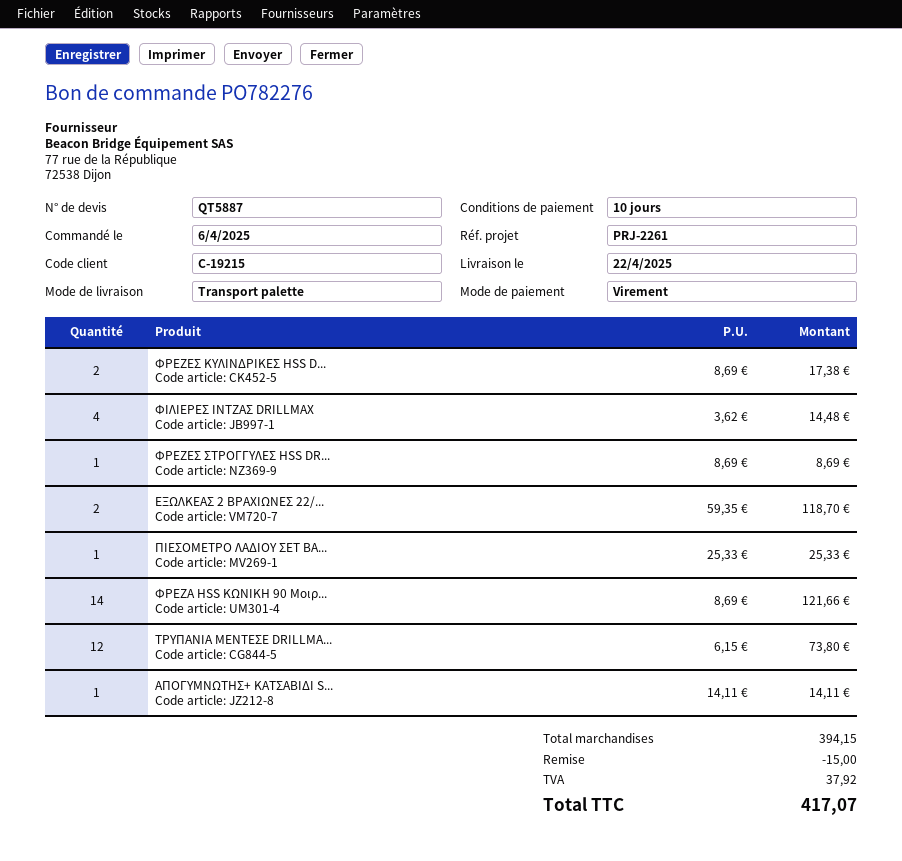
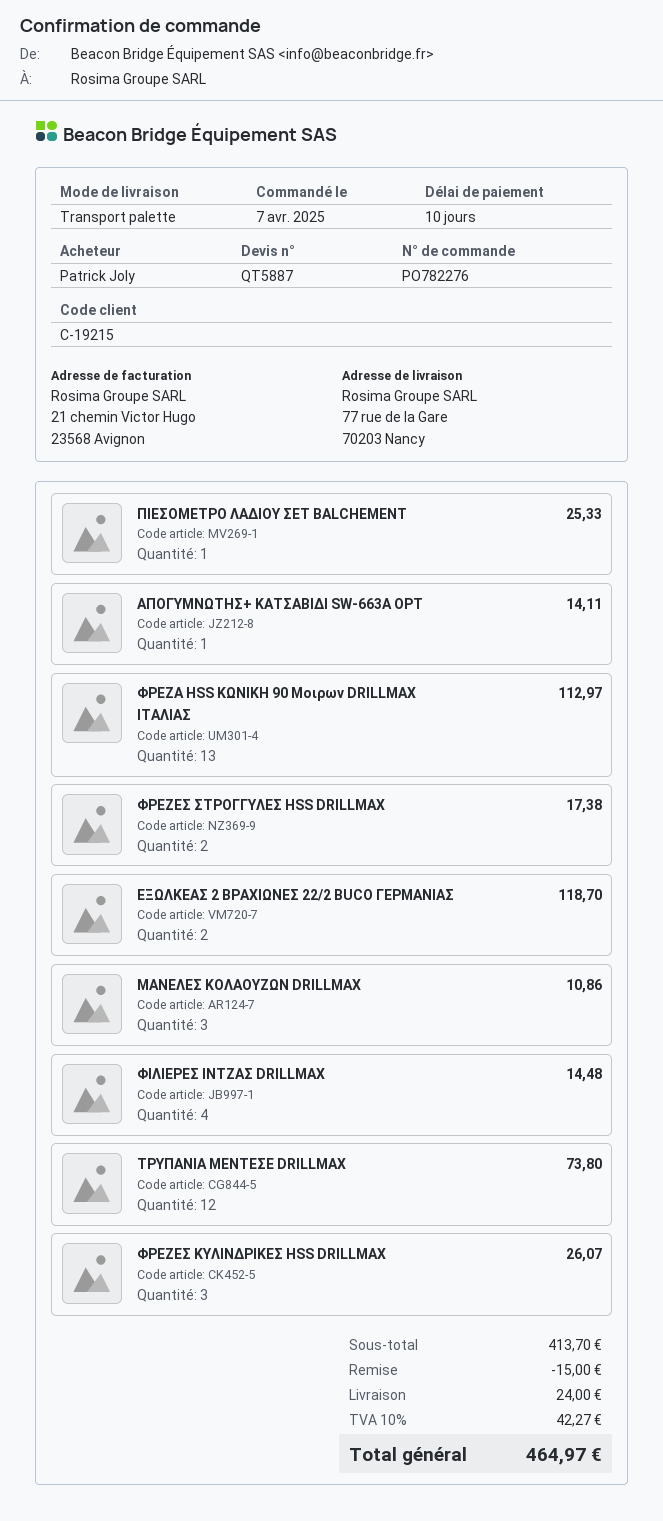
order date: 2025-04-06 -> 2025-04-07
ΦΡΕΖΕΣ ΚΥΛΙΝΔΡΙΚΕΣ HSS D...: 2 for 17.38 -> 3 for 26.07
ΦΡΕΖΕΣ ΣΤΡΟΓΓΥΛΕΣ HSS DR...: 1 for 8.69 -> 2 for 17.38
ΦΡΕΖΑ HSS ΚΩΝΙΚΗ 90 Μοιρ...: 14 for 121.66 -> 13 for 112.97
ΜΑΝΕΛΕΣ ΚΟΛΑΟΥΖΩΝ DRILLMAX: none -> 3 for 10.86
subtotal: 394.15 -> 413.70
shipping: none -> 24.00
tax: 37.92 -> 42.27
total: 417.07 -> 464.97

